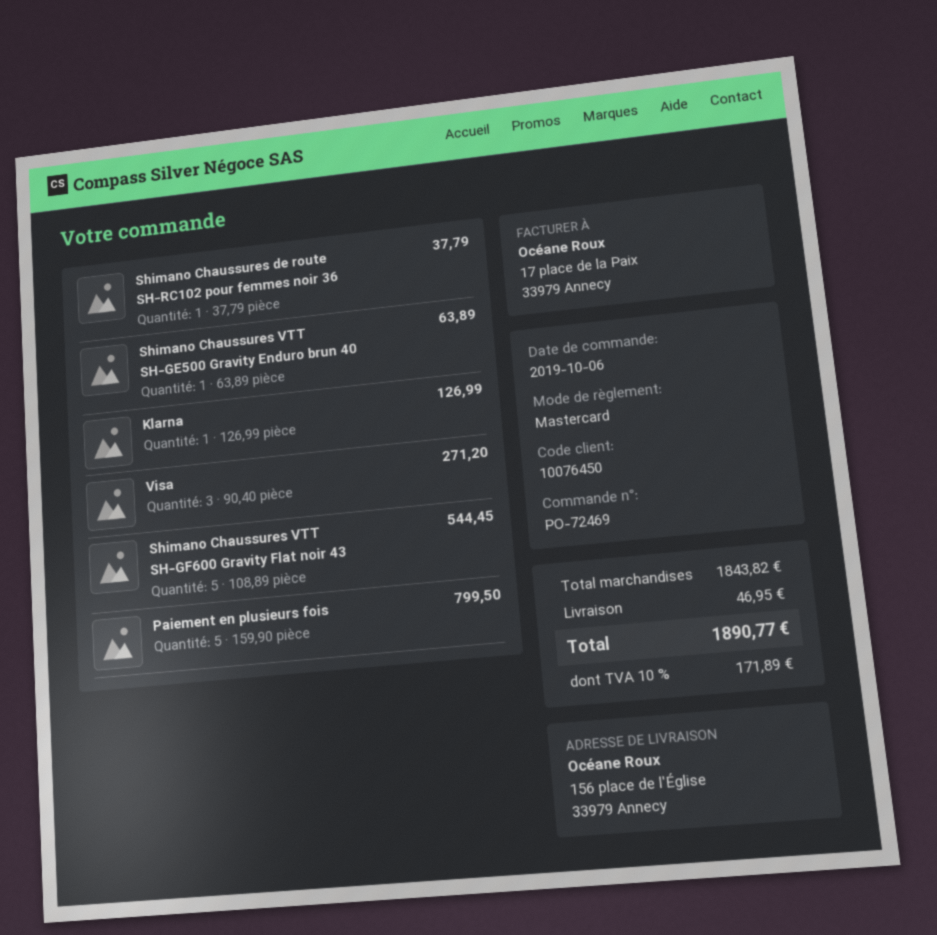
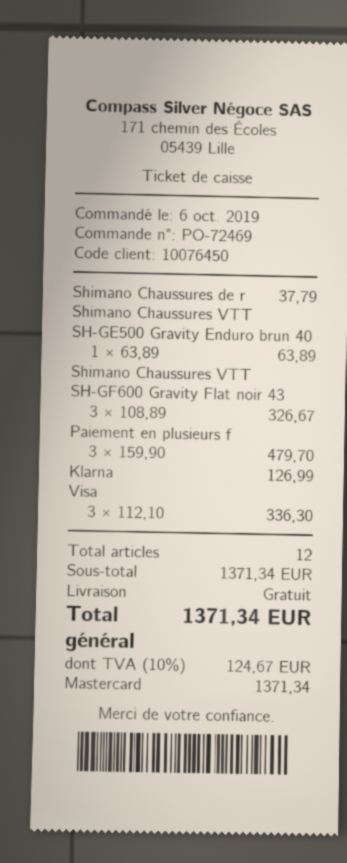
Visa: 3 x 90.40 = 271.20 -> 3 x 112.10 = 336.30
Shimano Chaussures VTT SH-GF600 Gravity Flat noir 43: 5 x 108.89 = 544.45 -> 3 x 108.89 = 326.67
Paiement en plusieurs fois: 5 x 159.90 = 799.50 -> 3 x 159.90 = 479.70
subtotal: 1843.82 -> 1371.34
shipping: 46.95 -> 0.00
tax: 10% = 171.89 -> 10% = 124.67
total: 1890.77 -> 1371.34

